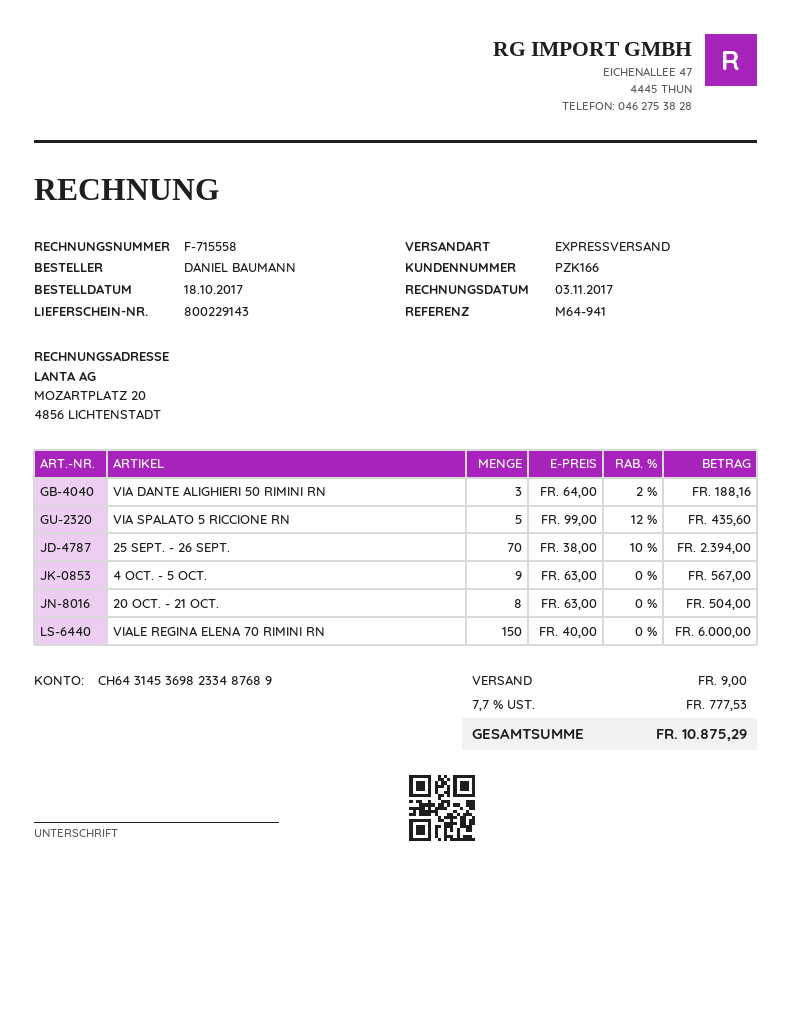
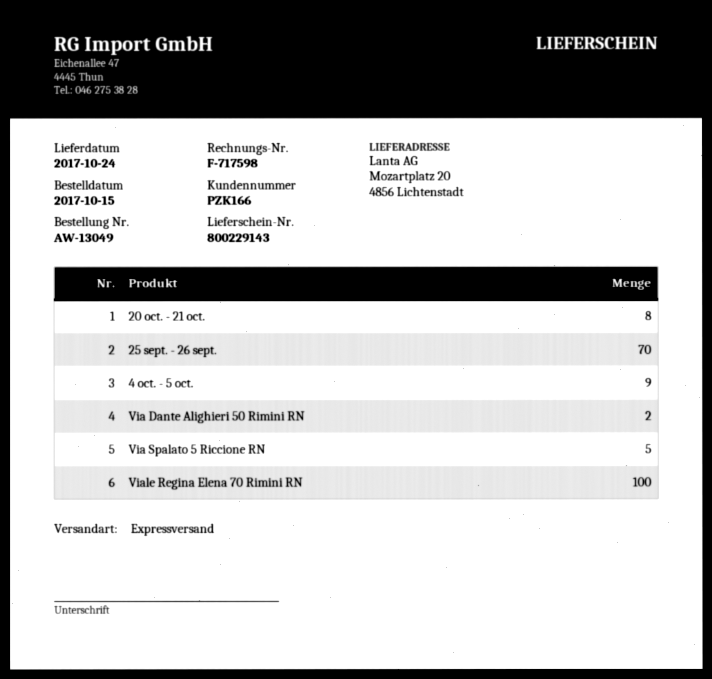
order date: 2017-10-18 -> 2017-10-15
invoice number: F-715558 -> F-717598
VIA DANTE ALIGHIERI 50 RIMINI RN: 3 -> 2
VIALE REGINA ELENA 70 RIMINI RN: 150 -> 100

